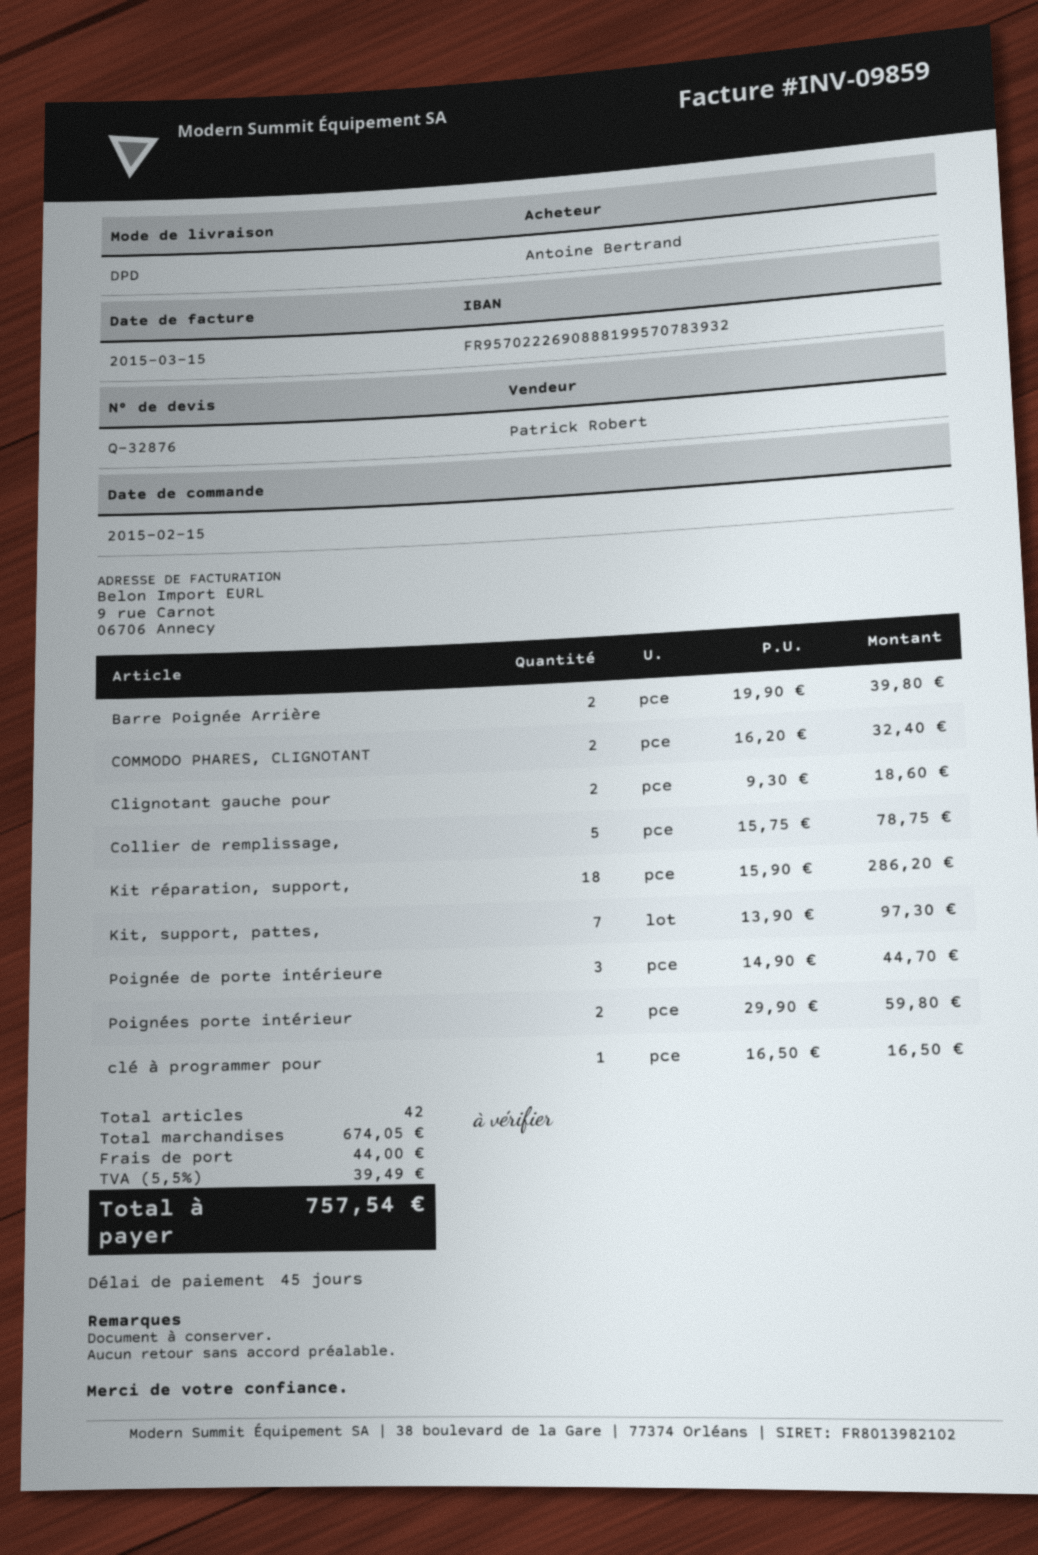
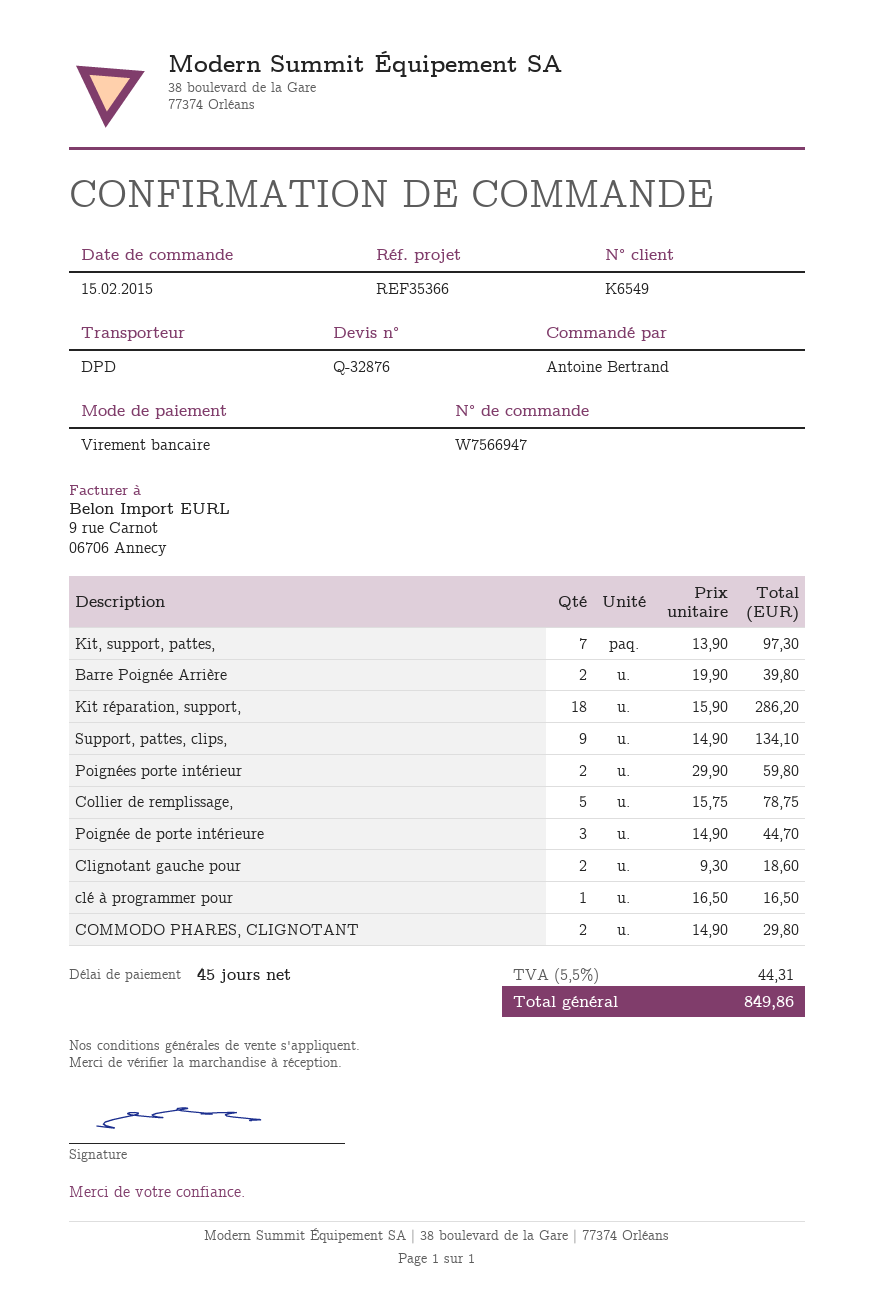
COMMODO PHARES, CLIGNOTANT: 2 x 16.20 = 32.40 -> 2 x 14.90 = 29.80
Support, pattes, clips,: none -> 9 x 14.90 = 134.10
shipping: 44.00 -> none
tax: 5.5% = 39.49 -> 5.5% = 44.31
total: 757.54 -> 849.86

